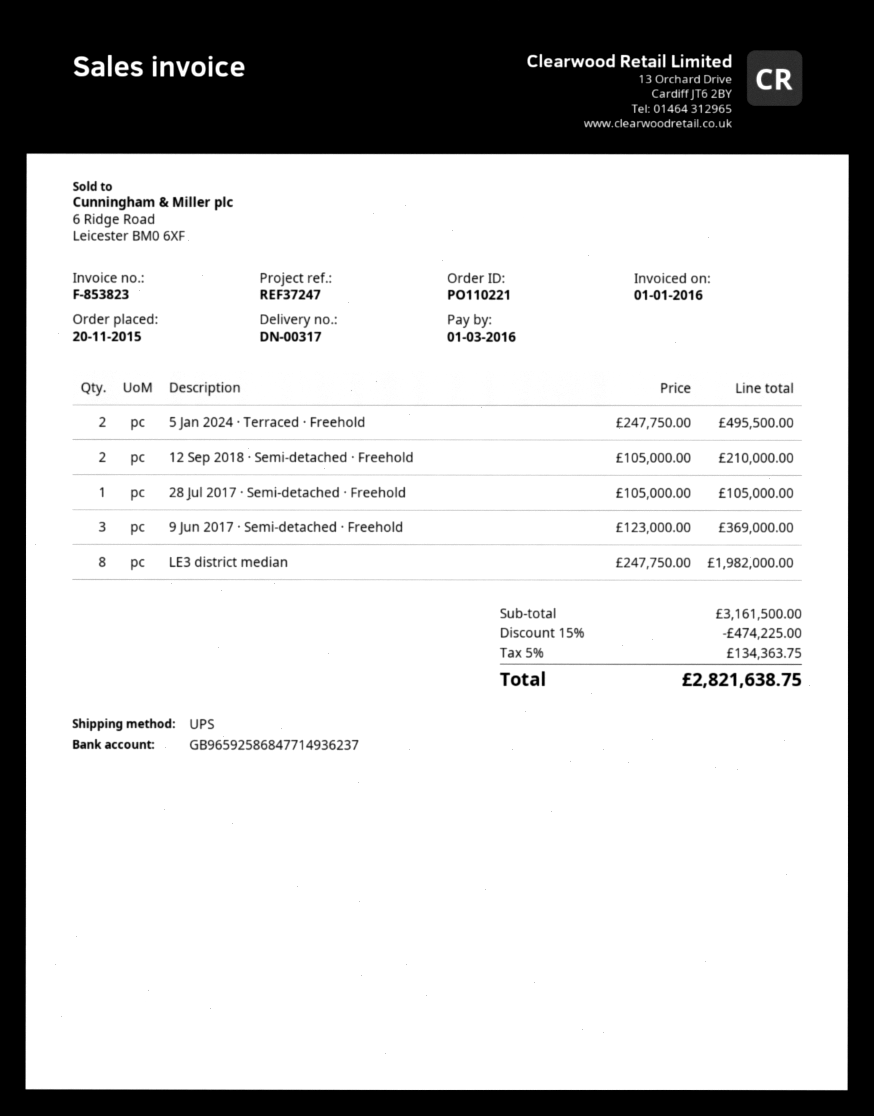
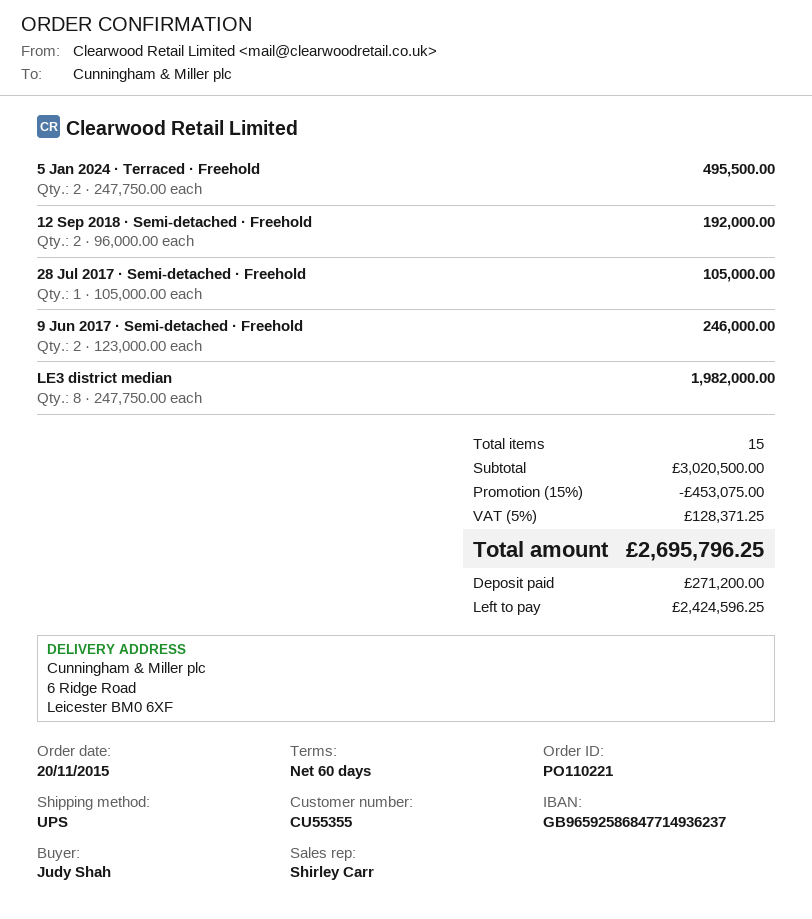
12 Sep 2018 · Semi-detached · Freehold: 2 x 105000.00 = 210000.00 -> 2 x 96000.00 = 192000.00
9 Jun 2017 · Semi-detached · Freehold: 3 x 123000.00 = 369000.00 -> 2 x 123000.00 = 246000.00
subtotal: 3161500.00 -> 3020500.00
discount: 15% = 474225.00 -> 15% = 453075.00
tax: 5% = 134363.75 -> 5% = 128371.25
total: 2821638.75 -> 2695796.25

